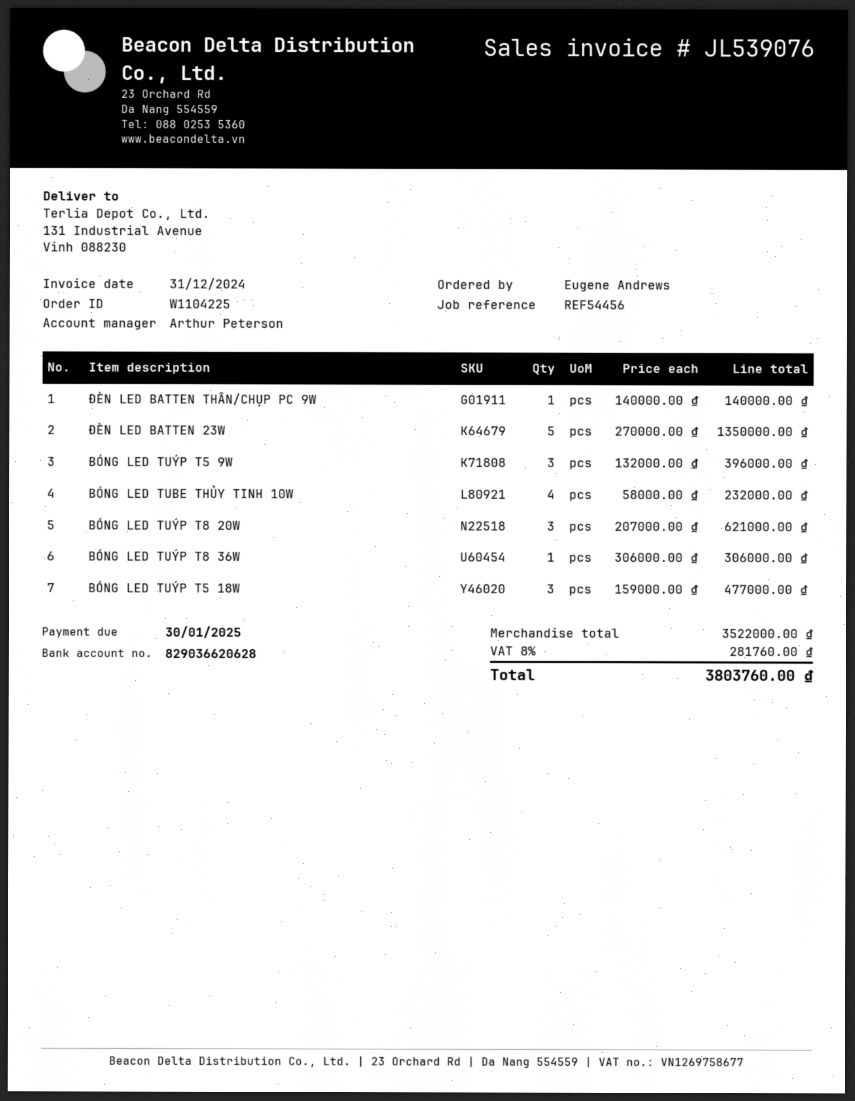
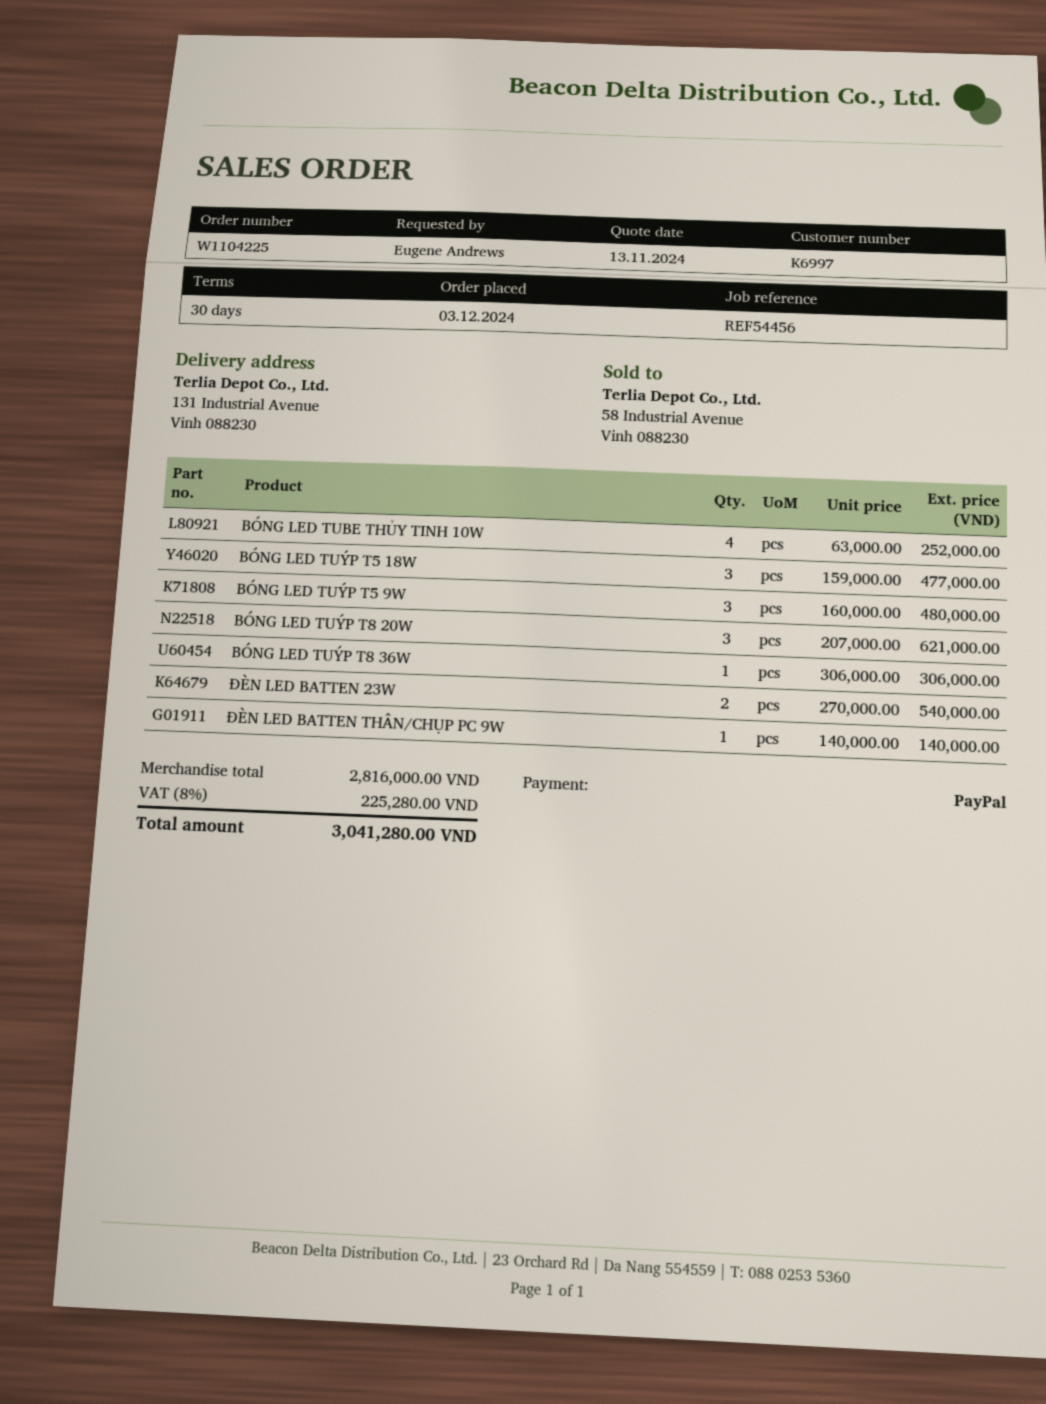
ĐÈN LED BATTEN 23W: 5 x 270000.00 = 1350000.00 -> 2 x 270000.00 = 540000.00
BÓNG LED TUÝP T5 9W: 3 x 132000.00 = 396000.00 -> 3 x 160000.00 = 480000.00
BÓNG LED TUBE THỦY TINH 10W: 4 x 58000.00 = 232000.00 -> 4 x 63000.00 = 252000.00
subtotal: 3522000.00 -> 2816000.00
tax: 8% = 281760.00 -> 8% = 225280.00
total: 3803760.00 -> 3041280.00

